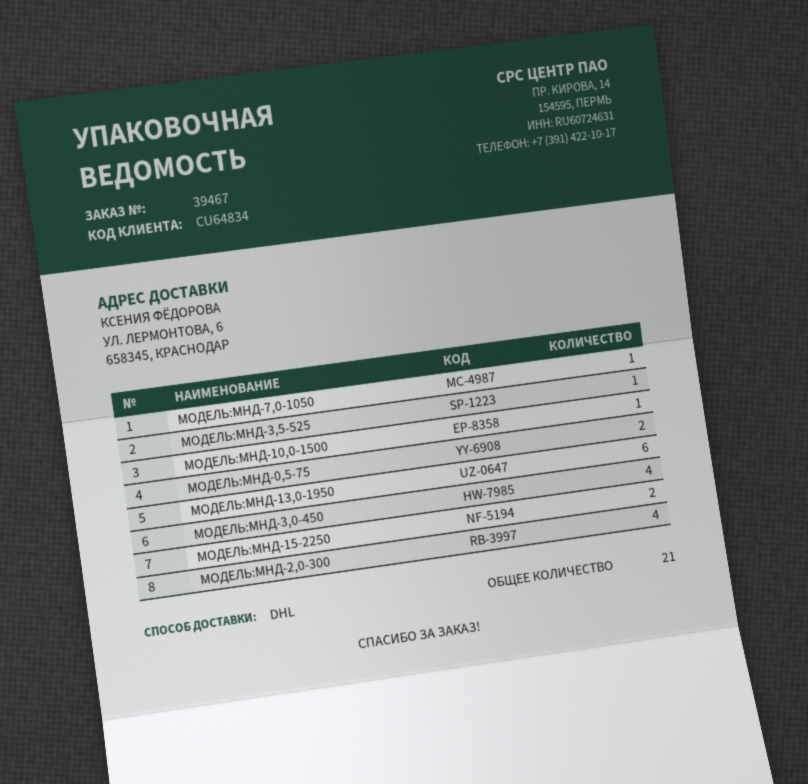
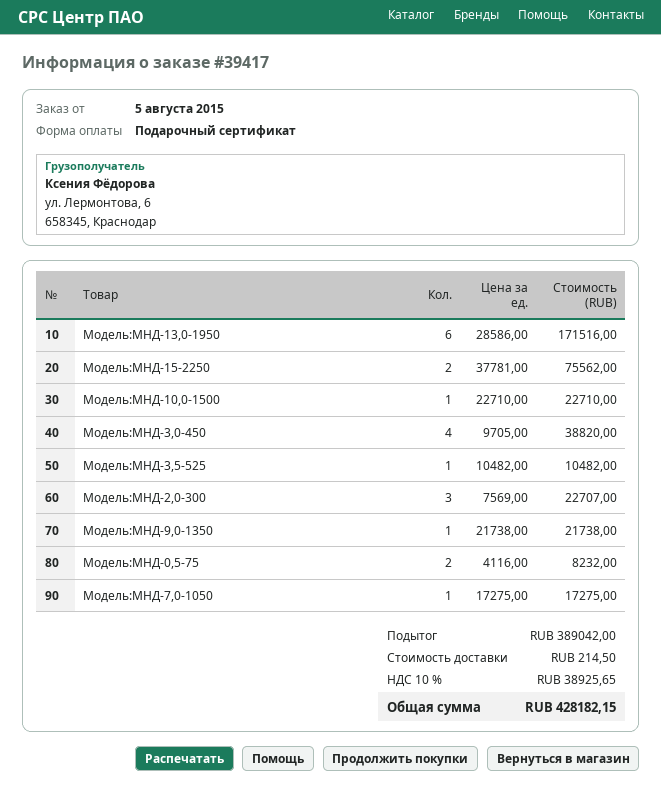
order number: 39467 -> 39417
МОДЕЛЬ:МНД-2,0-300: 4 -> 3
Модель:МНД-9,0-1350: none -> 1

